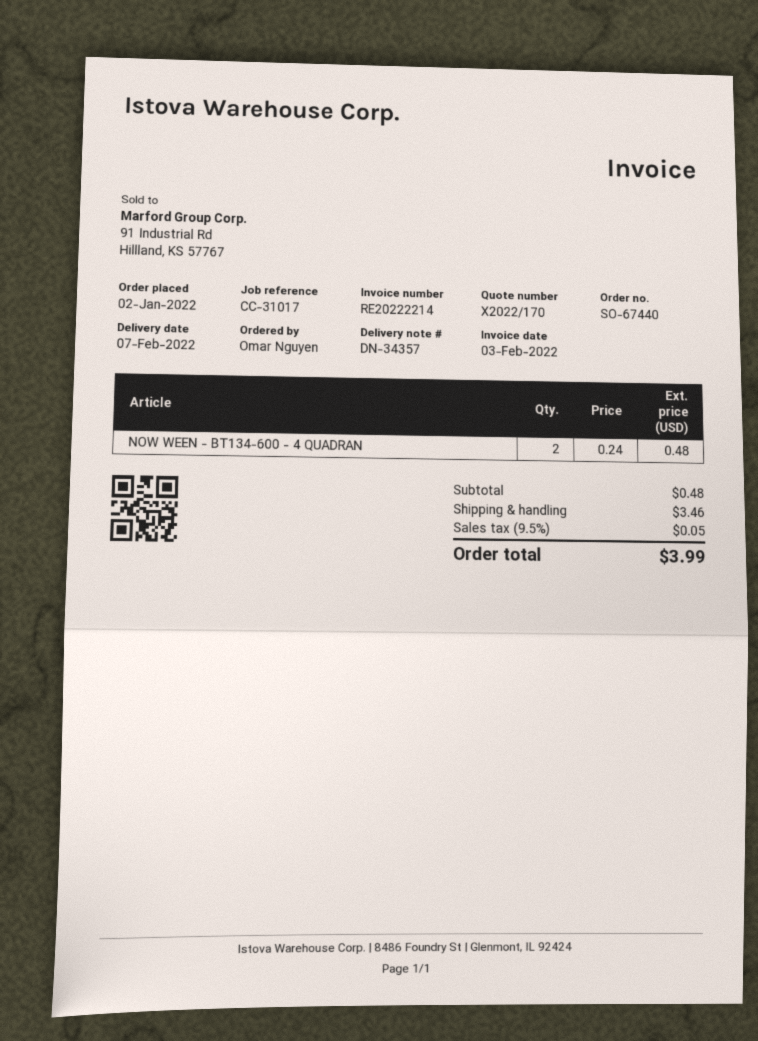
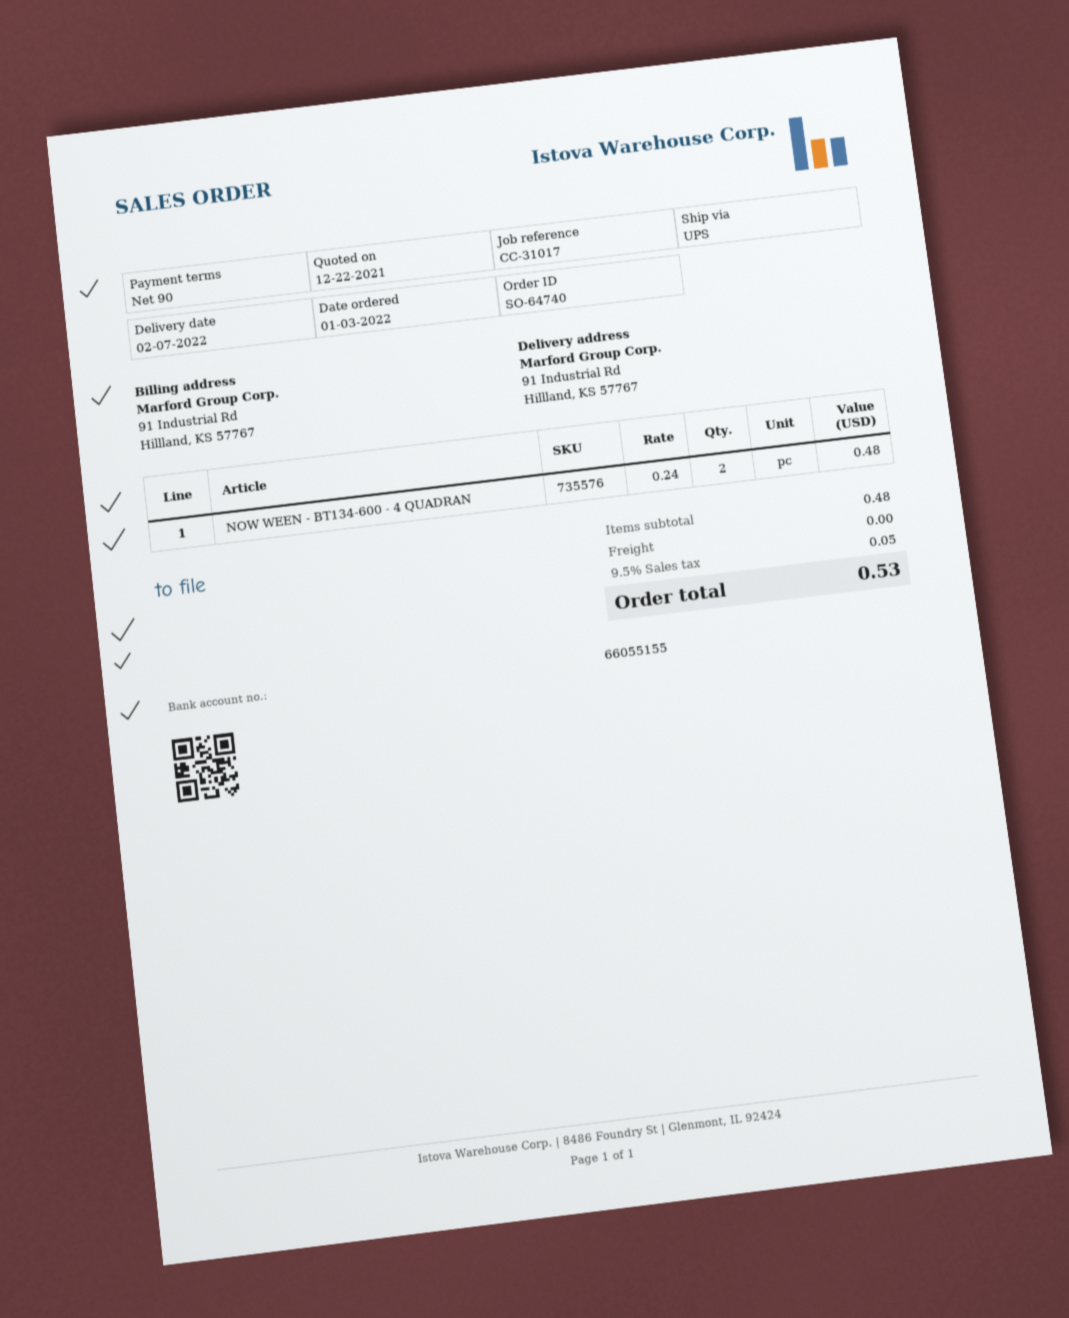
order number: SO-67440 -> SO-64740
order date: 2022-01-02 -> 2022-01-03
shipping: 3.46 -> 0.00
total: 3.99 -> 0.53

